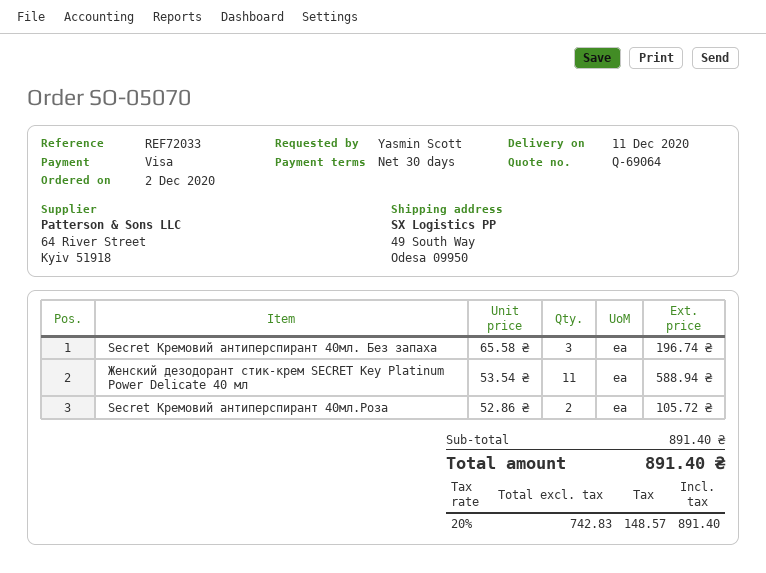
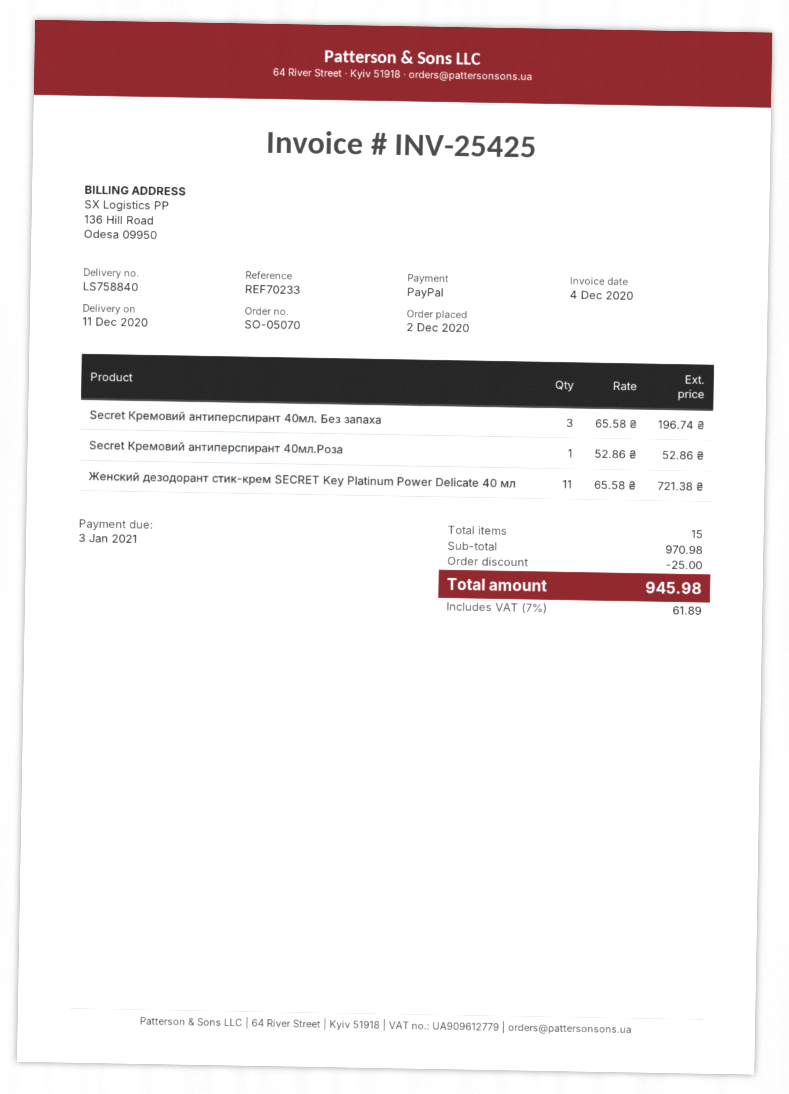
reference: REF72033 -> REF70233
payment method: Visa -> PayPal
Женский дезодорант стик-крем SECRET Key Platinum Power Delicate 40 мл: 11 x 53.54 = 588.94 -> 11 x 65.58 = 721.38
Secret Кремовий антиперспирант 40мл.Роза: 2 x 52.86 = 105.72 -> 1 x 52.86 = 52.86
subtotal: 891.40 -> 970.98
discount: none -> 25.00
tax: 20% = 148.57 -> 7% = 61.89
total: 891.40 -> 945.98

